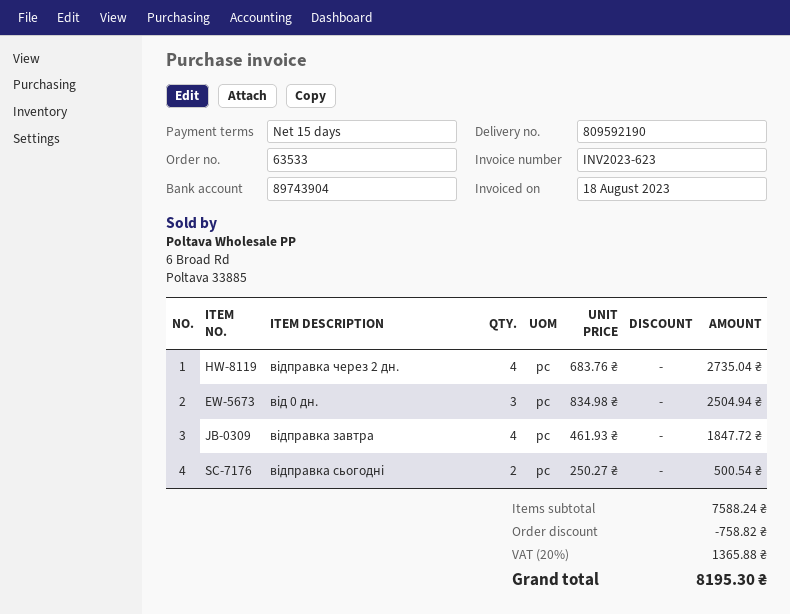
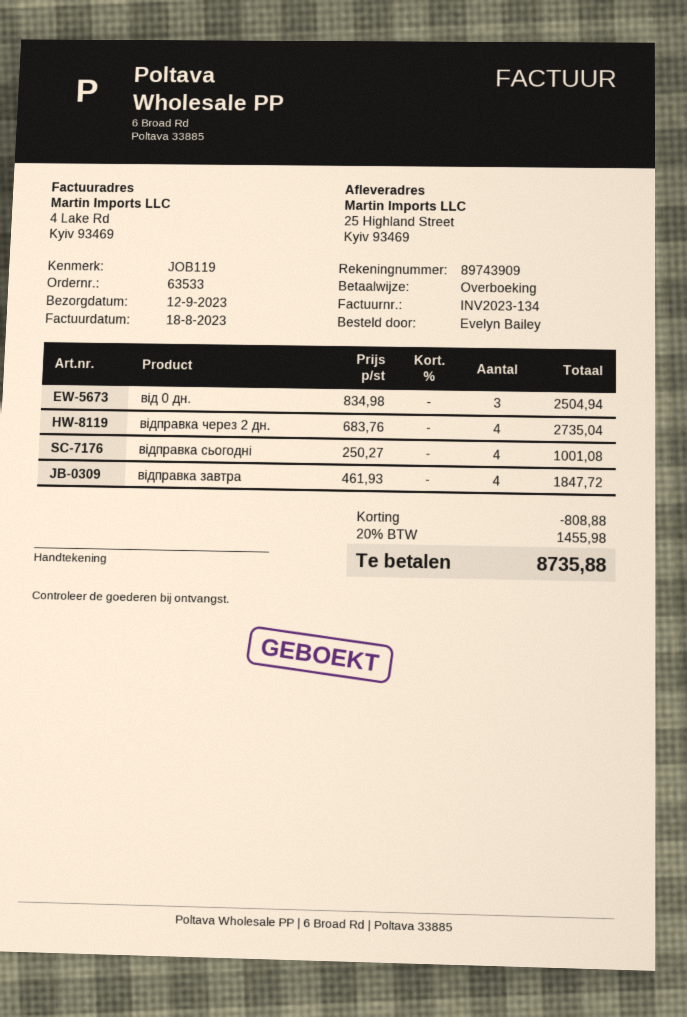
invoice number: INV2023-623 -> INV2023-134
bank account: 89743904 -> 89743909
відправка сьогодні: 2 x 250.27 = 500.54 -> 4 x 250.27 = 1001.08
discount: 758.82 -> 808.88
tax: 20% = 1365.88 -> 20% = 1455.98
total: 8195.30 -> 8735.88

